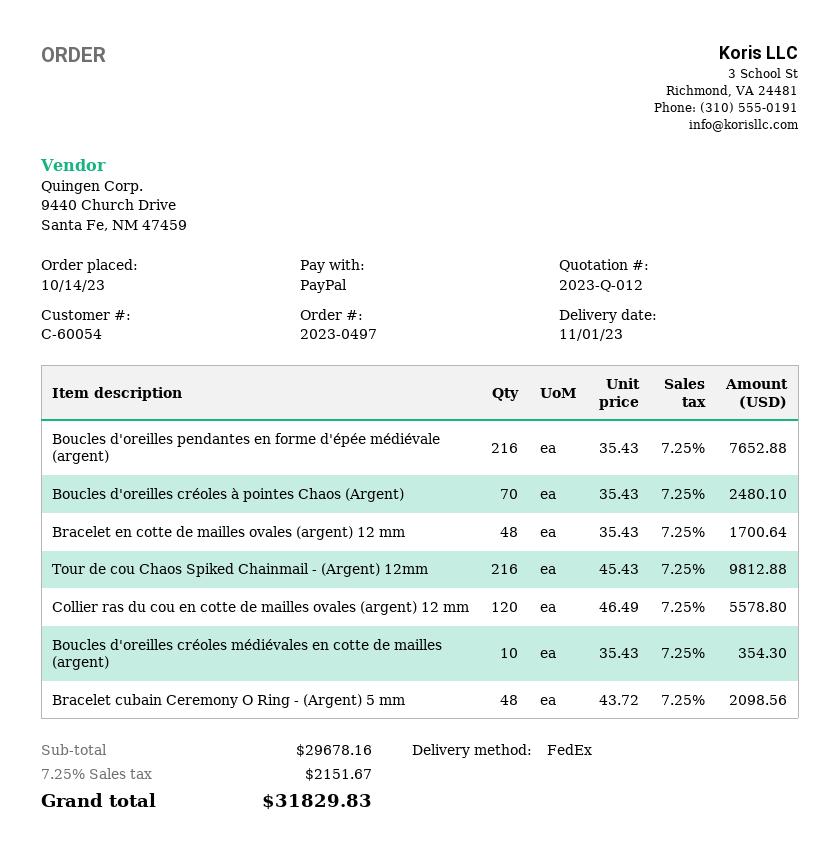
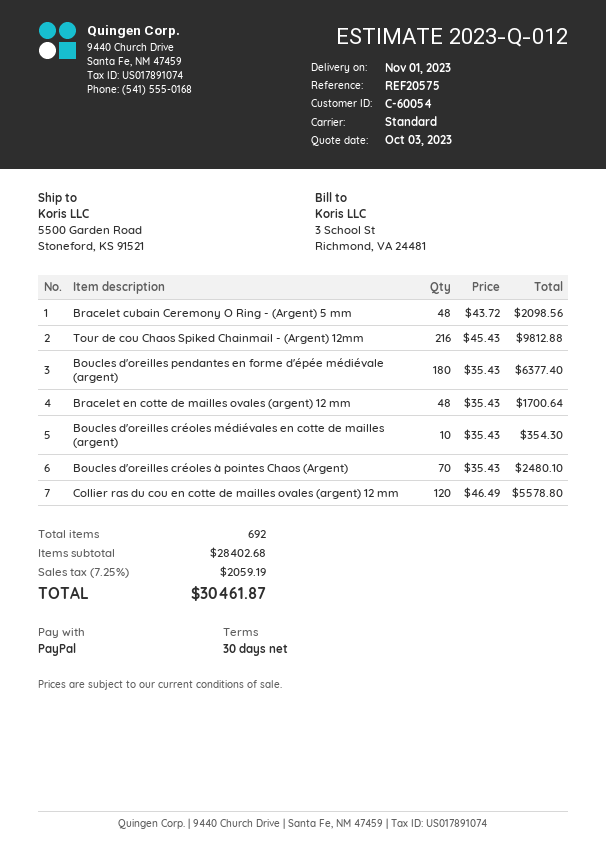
shipping method: FedEx -> standard
Boucles d'oreilles pendantes en forme d'épée médiévale (argent): 216 x 35.43 = 7652.88 -> 180 x 35.43 = 6377.40
subtotal: 29678.16 -> 28402.68
tax: 7.25% = 2151.67 -> 7.25% = 2059.19
total: 31829.83 -> 30461.87

